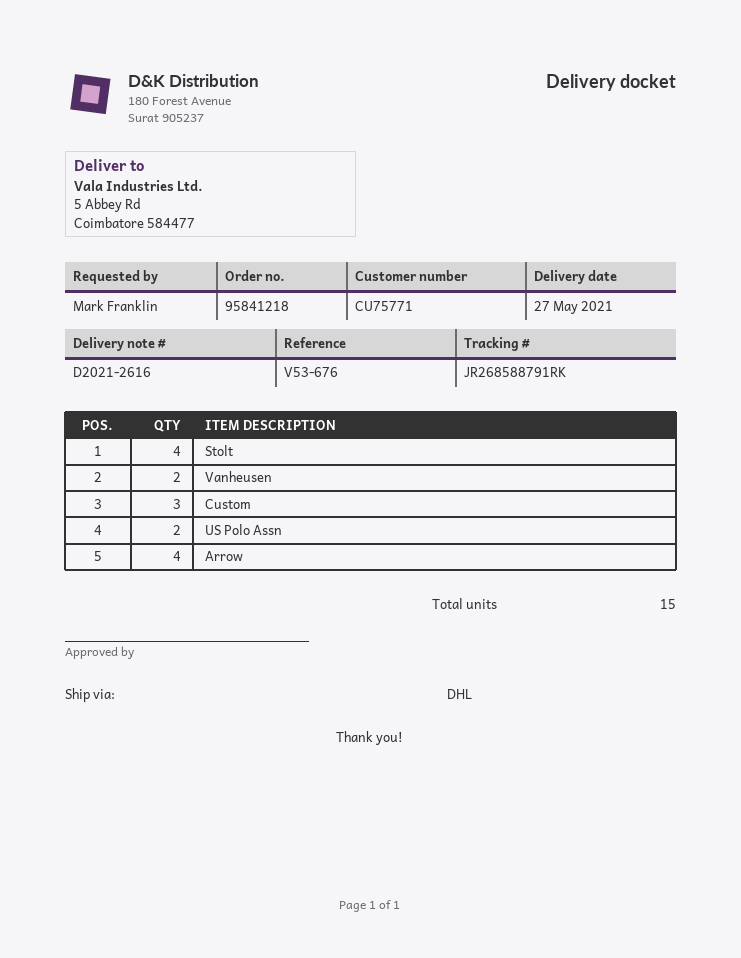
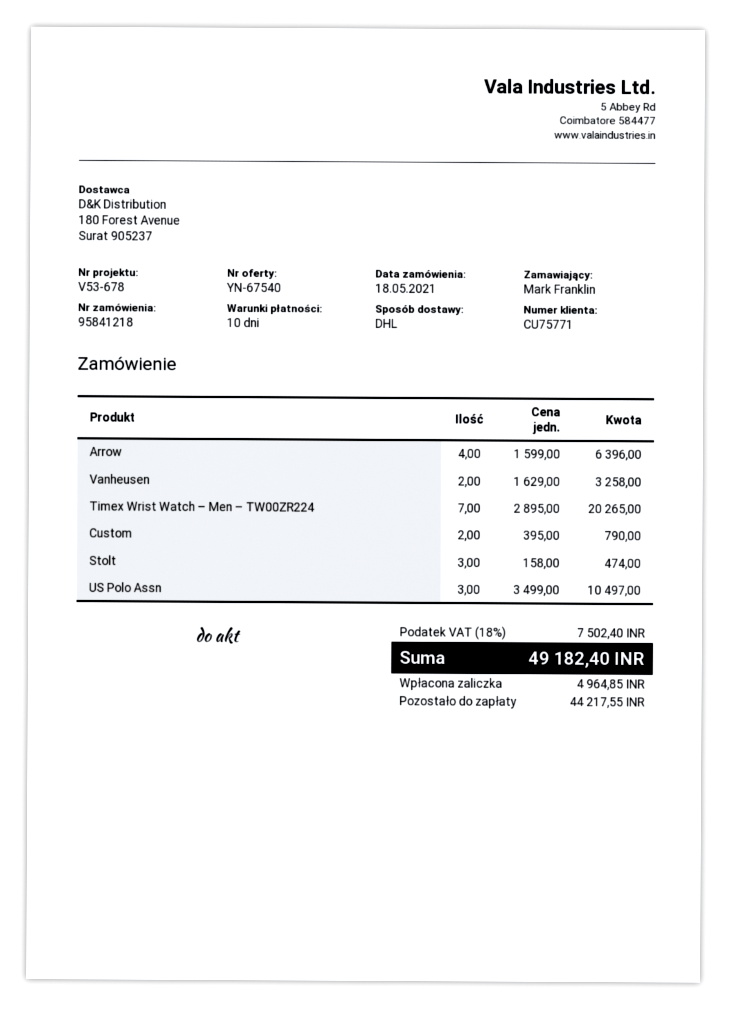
reference: V53-676 -> V53-678
Stolt: 4 -> 3
Custom: 3 -> 2
US Polo Assn: 2 -> 3
Timex Wrist Watch – Men – TW00ZR224: none -> 7

